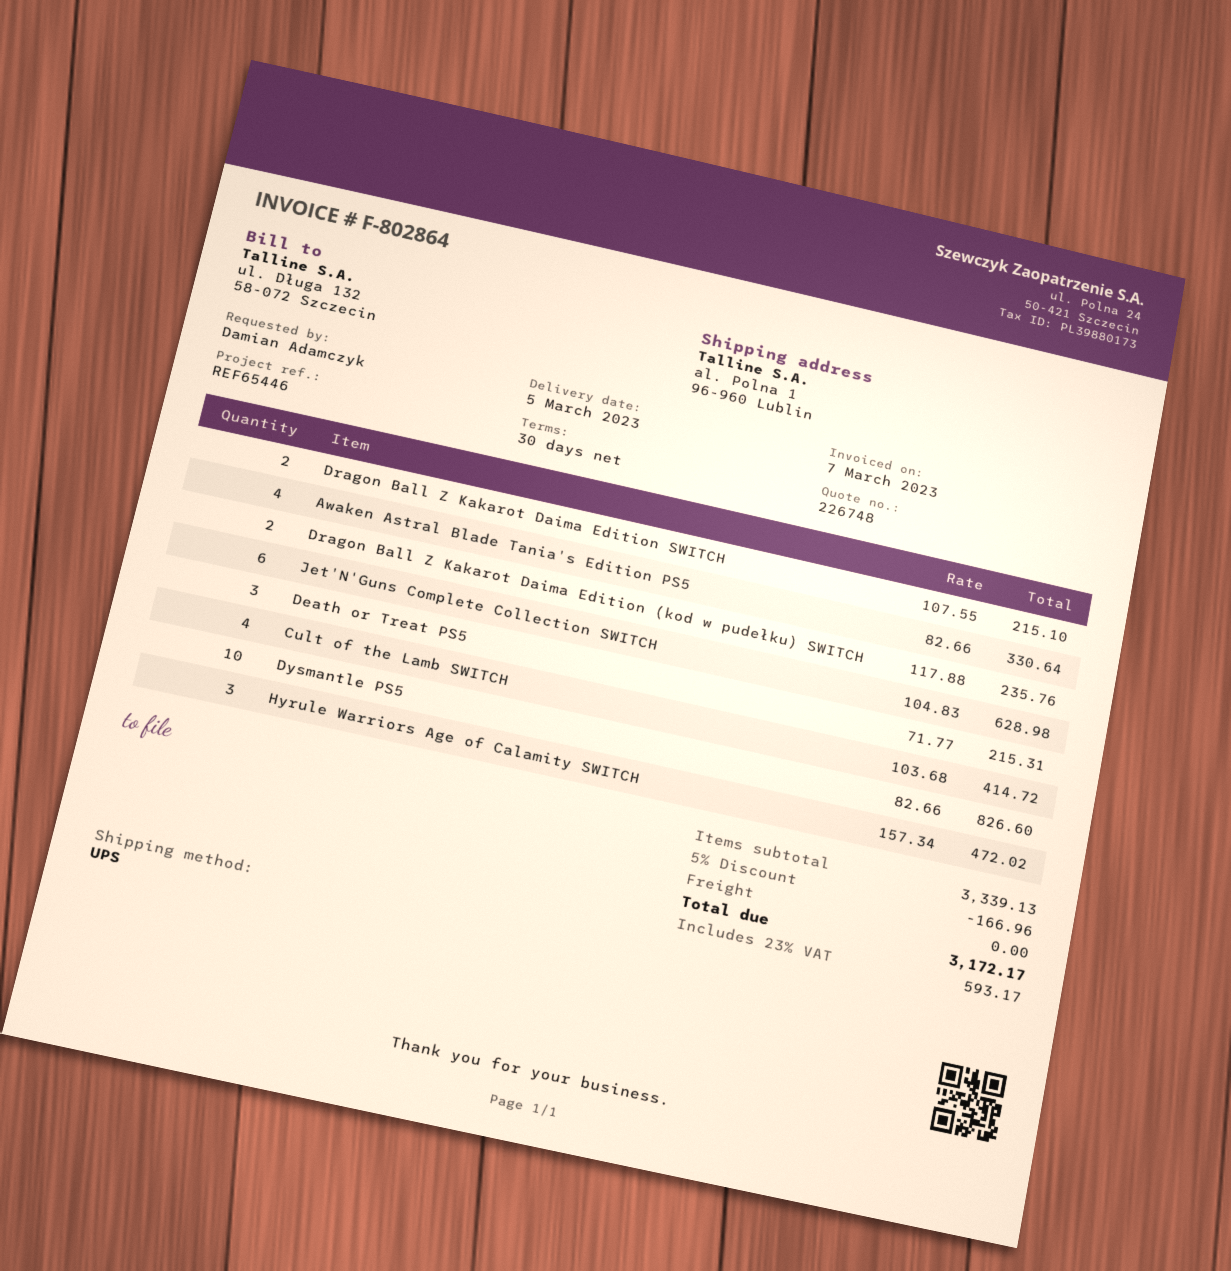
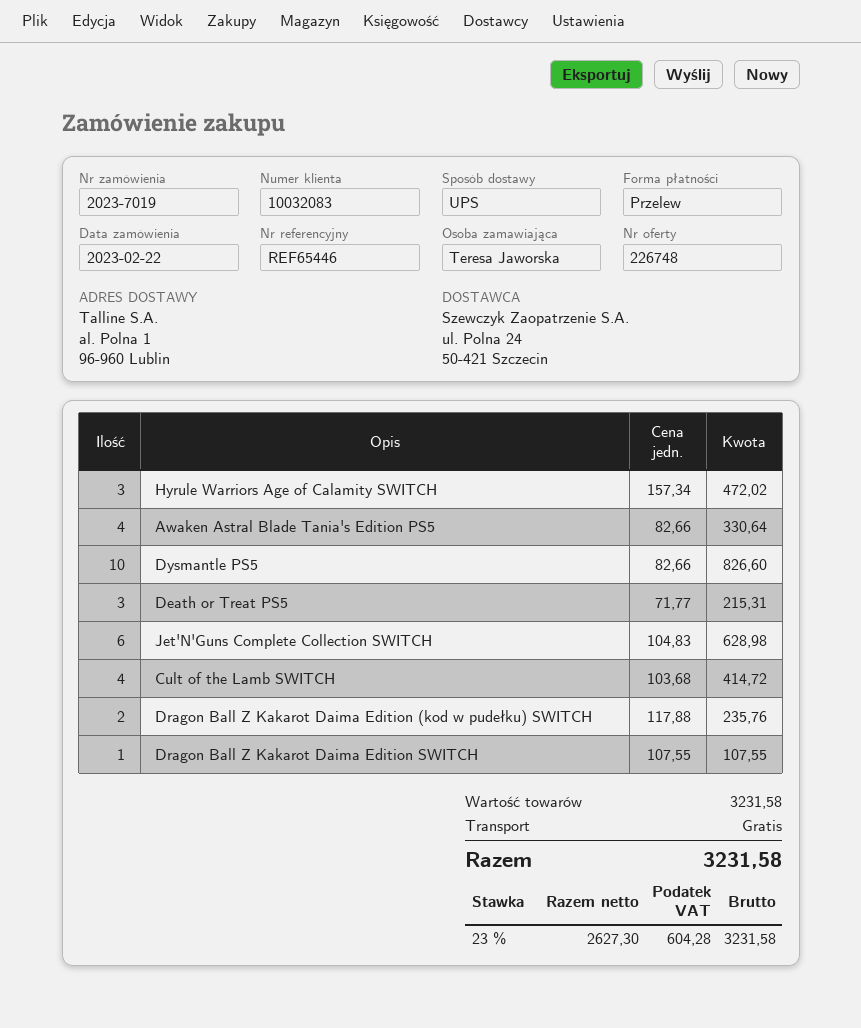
ordered by: Damian Adamczyk -> Teresa Jaworska
Dragon Ball Z Kakarot Daima Edition SWITCH: 2 x 107.55 = 215.10 -> 1 x 107.55 = 107.55
subtotal: 3339.13 -> 3231.58
discount: 5% = 166.96 -> none
tax: 23% = 593.17 -> 23% = 604.28
total: 3172.17 -> 3231.58

